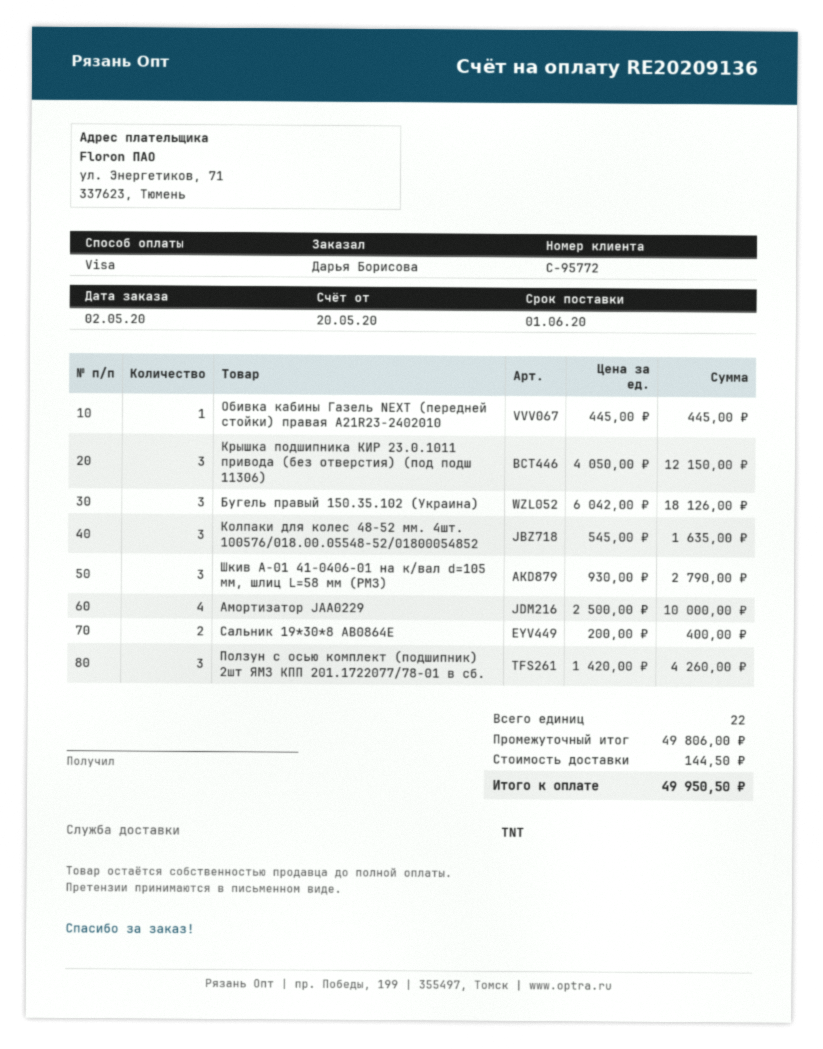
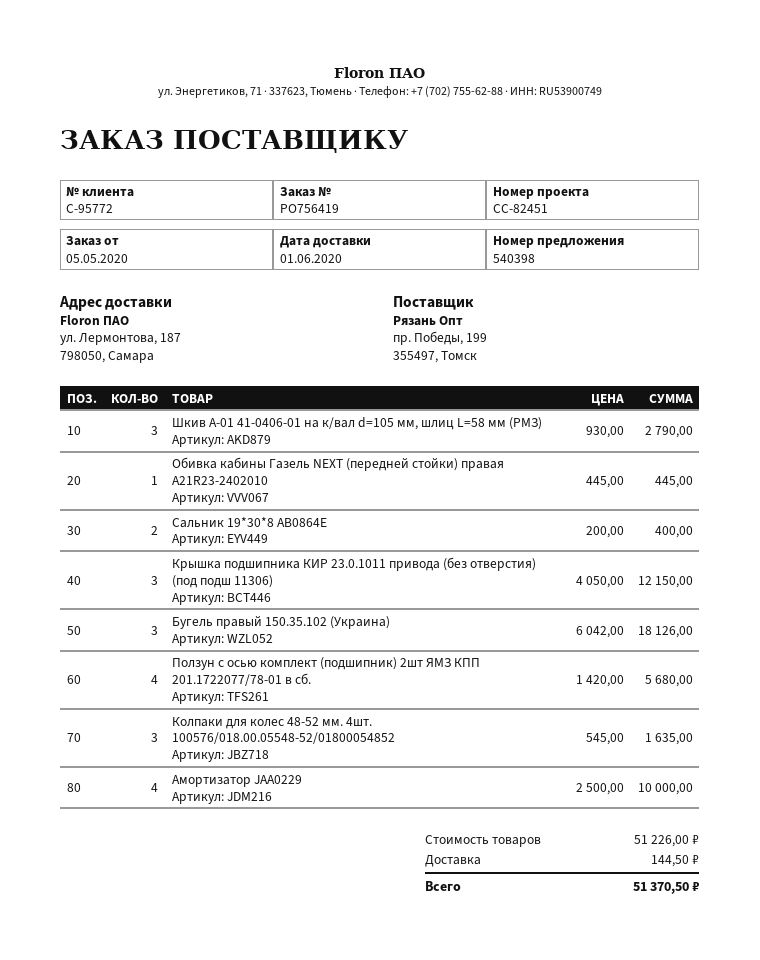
order date: 2020-05-02 -> 2020-05-05
Ползун с осью комплект (подшипник) 2шт ЯМЗ КПП 201.1722077/78-01 в сб.: 3 x 1420.00 = 4260.00 -> 4 x 1420.00 = 5680.00
subtotal: 49806.00 -> 51226.00
total: 49950.50 -> 51370.50

